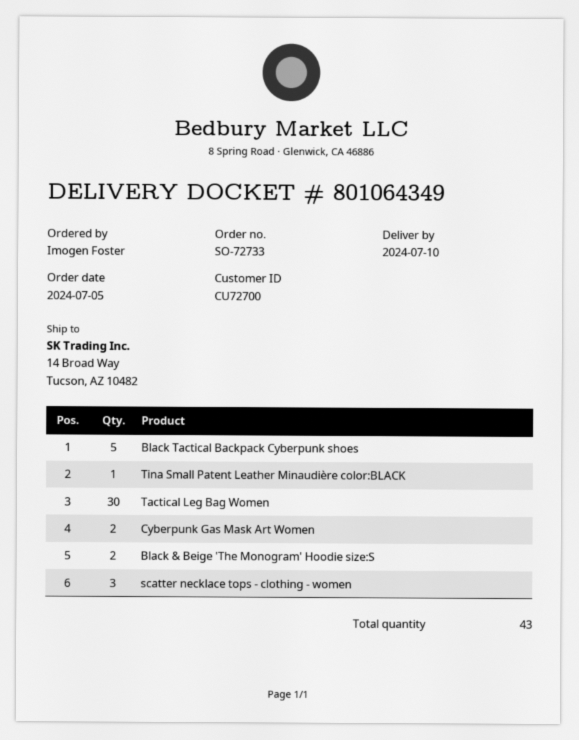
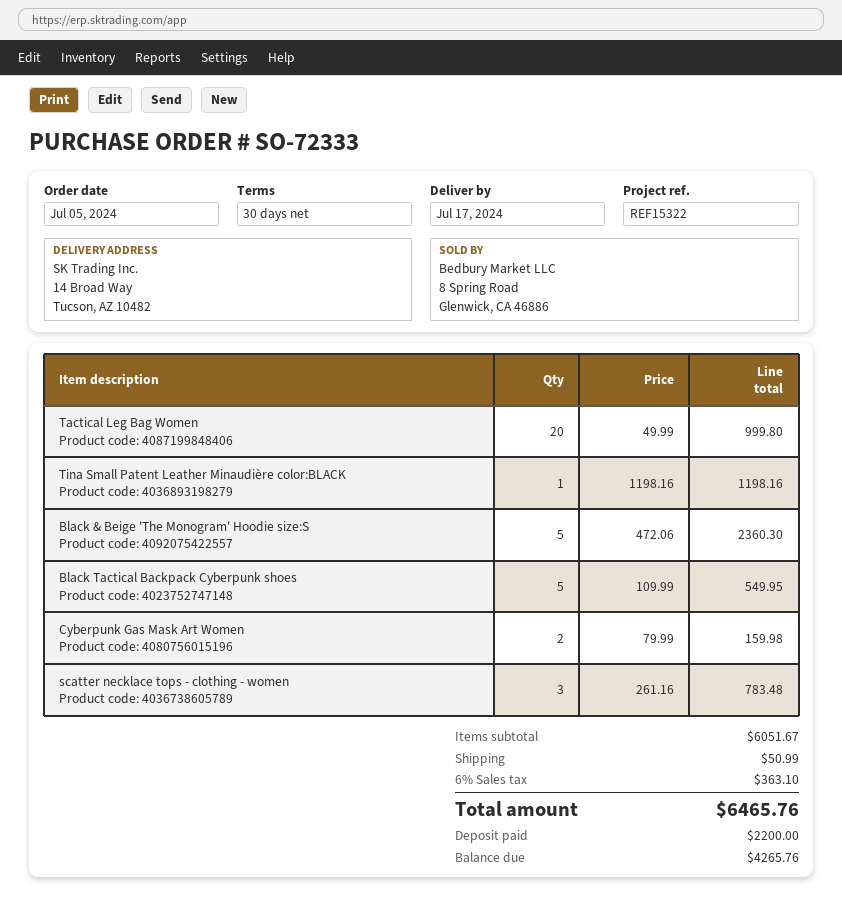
order number: SO-72733 -> SO-72333
delivery date: 2024-07-10 -> 2024-07-17
Tactical Leg Bag Women: 30 -> 20
Black & Beige 'The Monogram' Hoodie size:S: 2 -> 5

